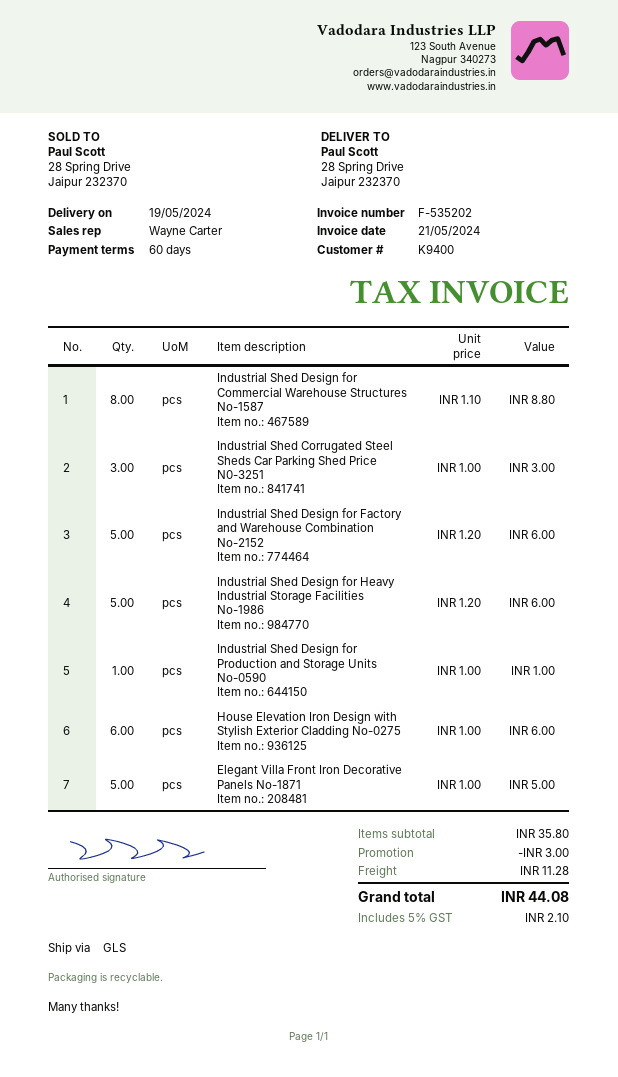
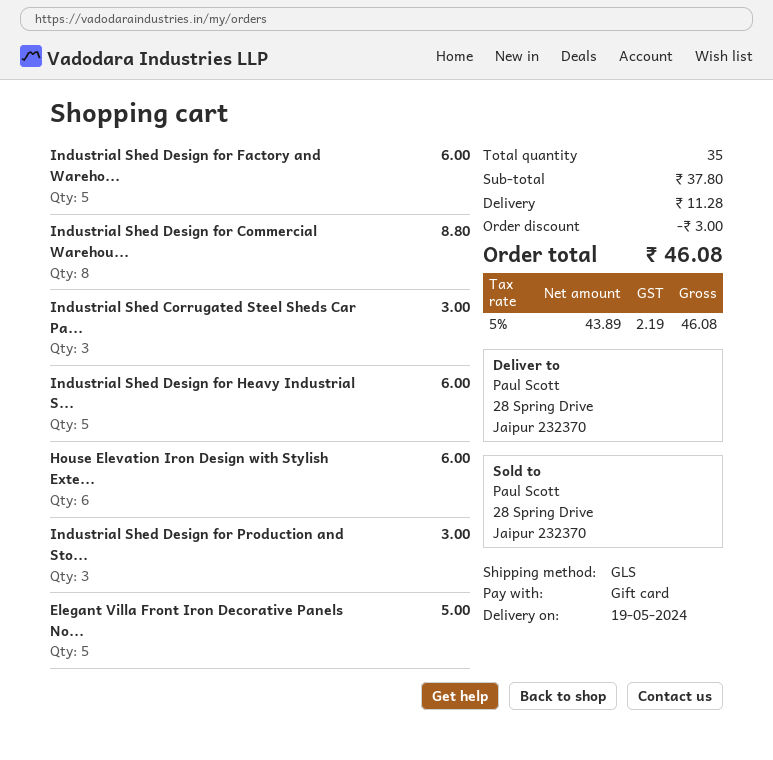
Industrial Shed Design for Production and Storage Units No-0590: 1 for 1.00 -> 3 for 3.00
subtotal: 35.80 -> 37.80
tax: 5% = 2.10 -> 5% = 2.19
total: 44.08 -> 46.08

